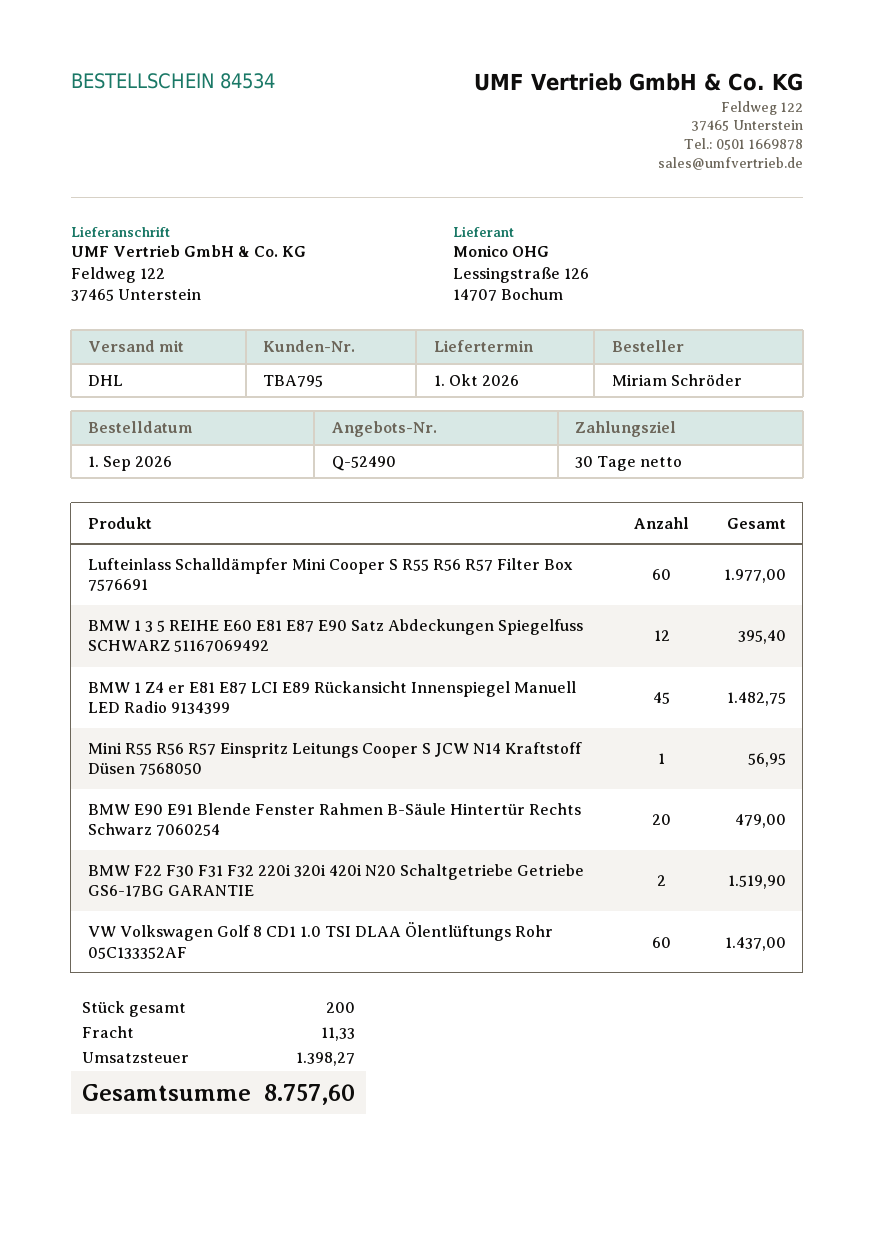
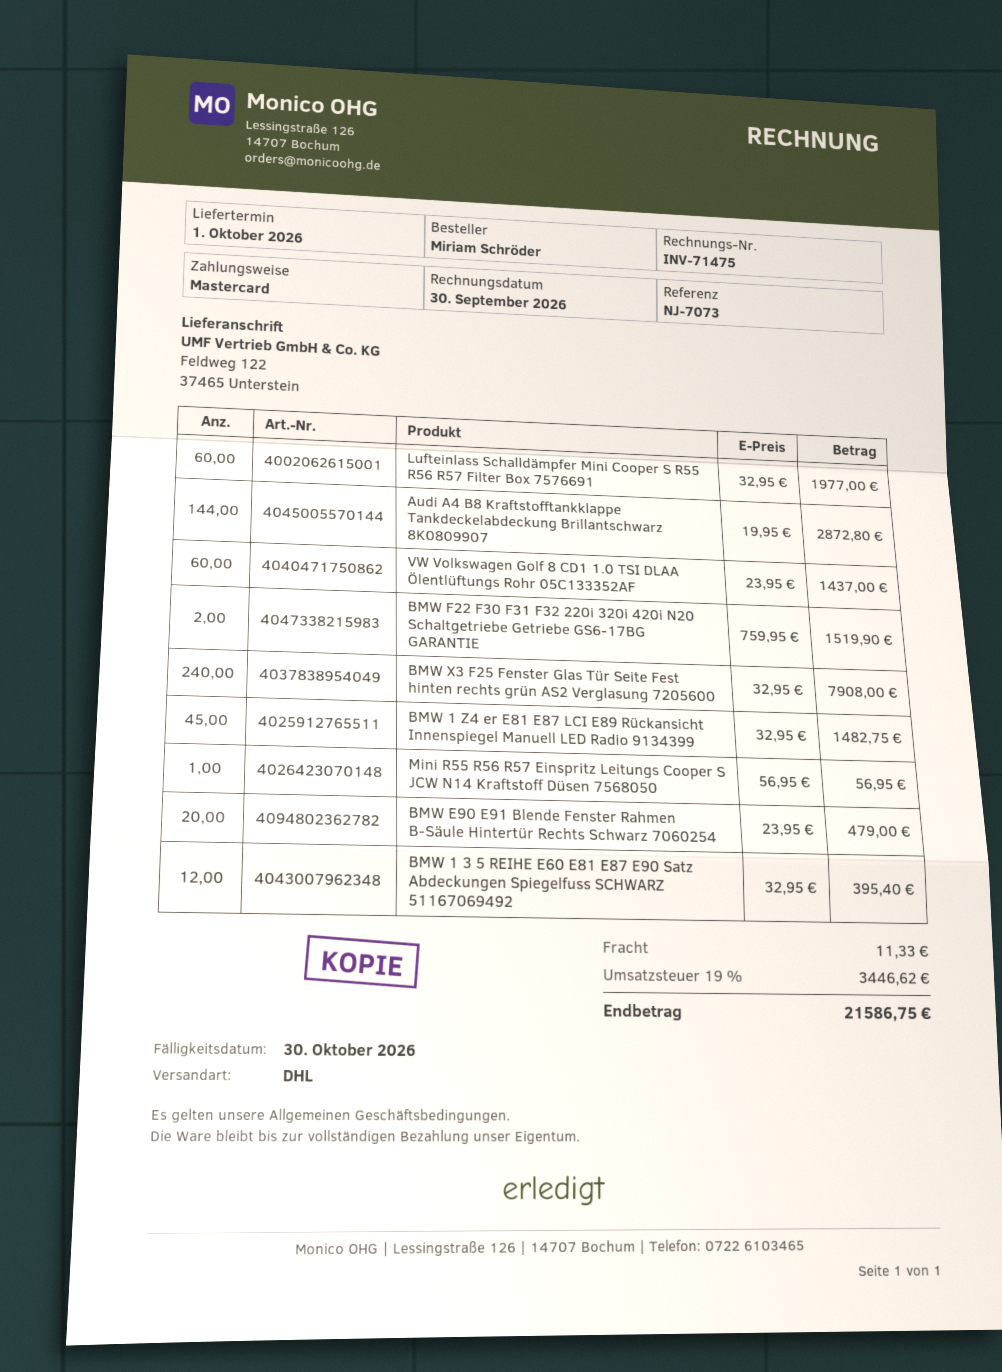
Audi A4 B8 Kraftstofftankklappe Tankdeckelabdeckung Brillantschwarz 8K0809907: none -> 144 for 2872.80
BMW X3 F25 Fenster Glas Tür Seite Fest hinten rechts grün AS2 Verglasung 7205600: none -> 240 for 7908.00
tax: 1398.27 -> 3446.62
total: 8757.60 -> 21586.75

